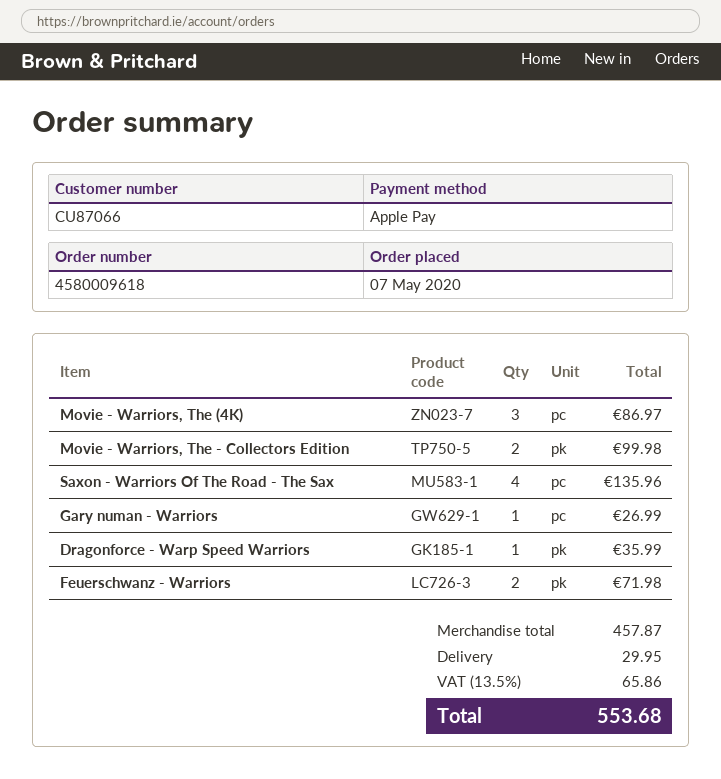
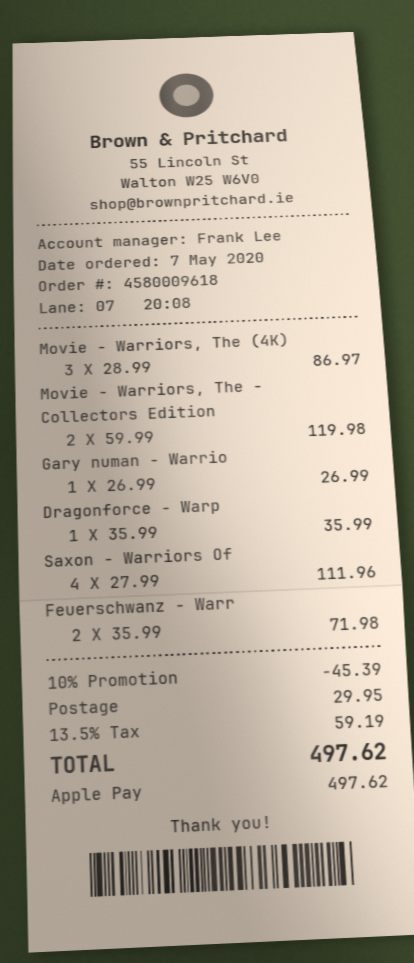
Movie - Warriors, The - Collectors Edition: 2 for 99.98 -> 2 for 119.98
Saxon - Warriors Of The Road - The Sax: 4 for 135.96 -> 4 for 111.96
discount: none -> 10% = 45.39
tax: 13.5% = 65.86 -> 13.5% = 59.19
total: 553.68 -> 497.62

